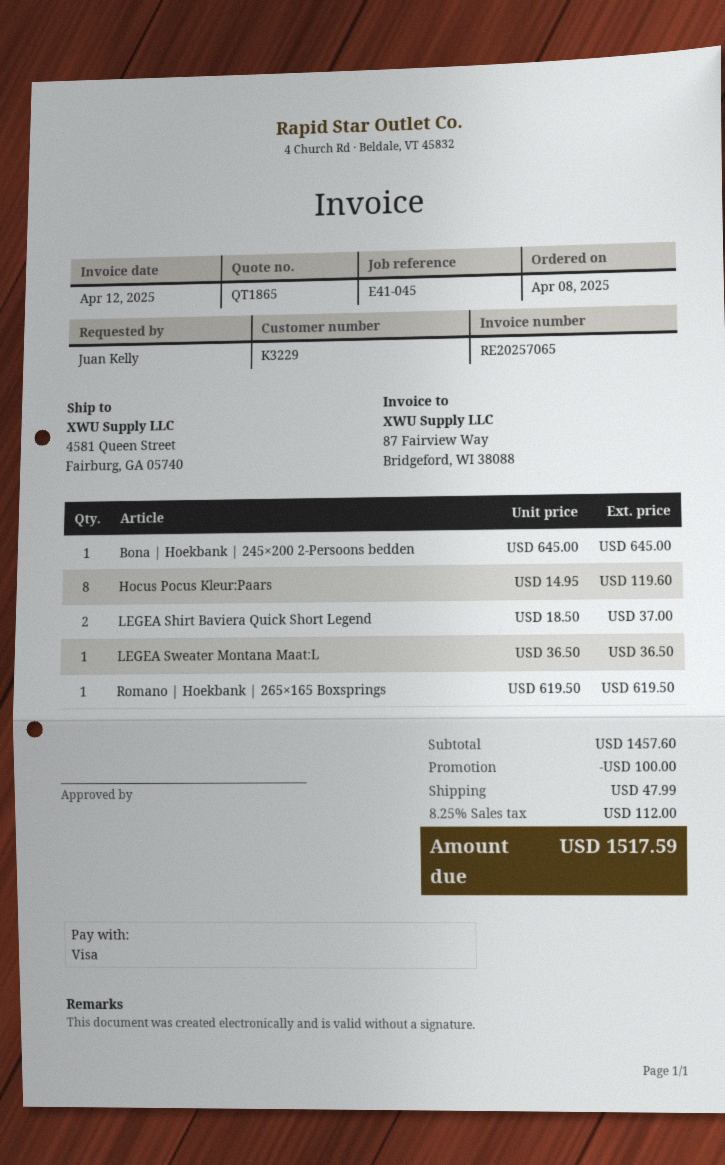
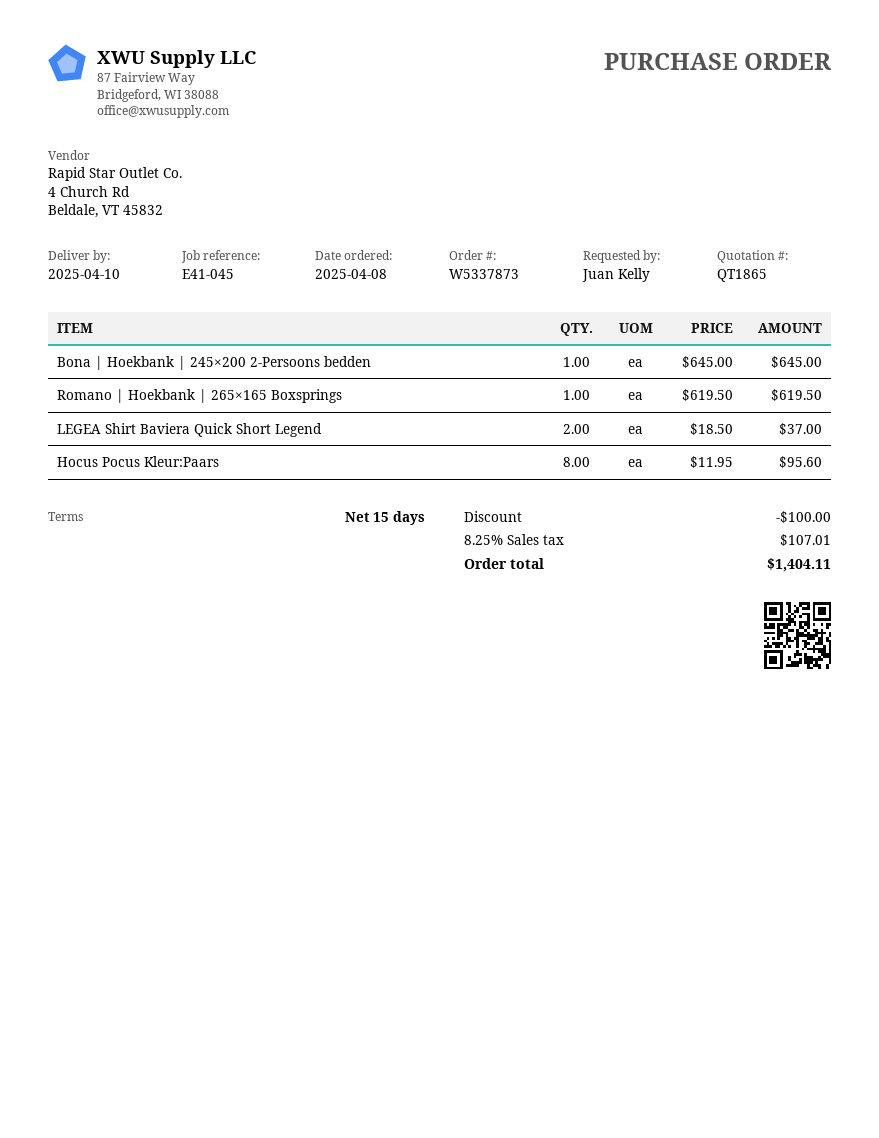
Hocus Pocus Kleur:Paars: 8 x 14.95 = 119.60 -> 8 x 11.95 = 95.60
LEGEA Sweater Montana Maat:L: 1 x 36.50 = 36.50 -> none
shipping: 47.99 -> none
tax: 8.25% = 112.00 -> 8.25% = 107.01
total: 1517.59 -> 1404.11

